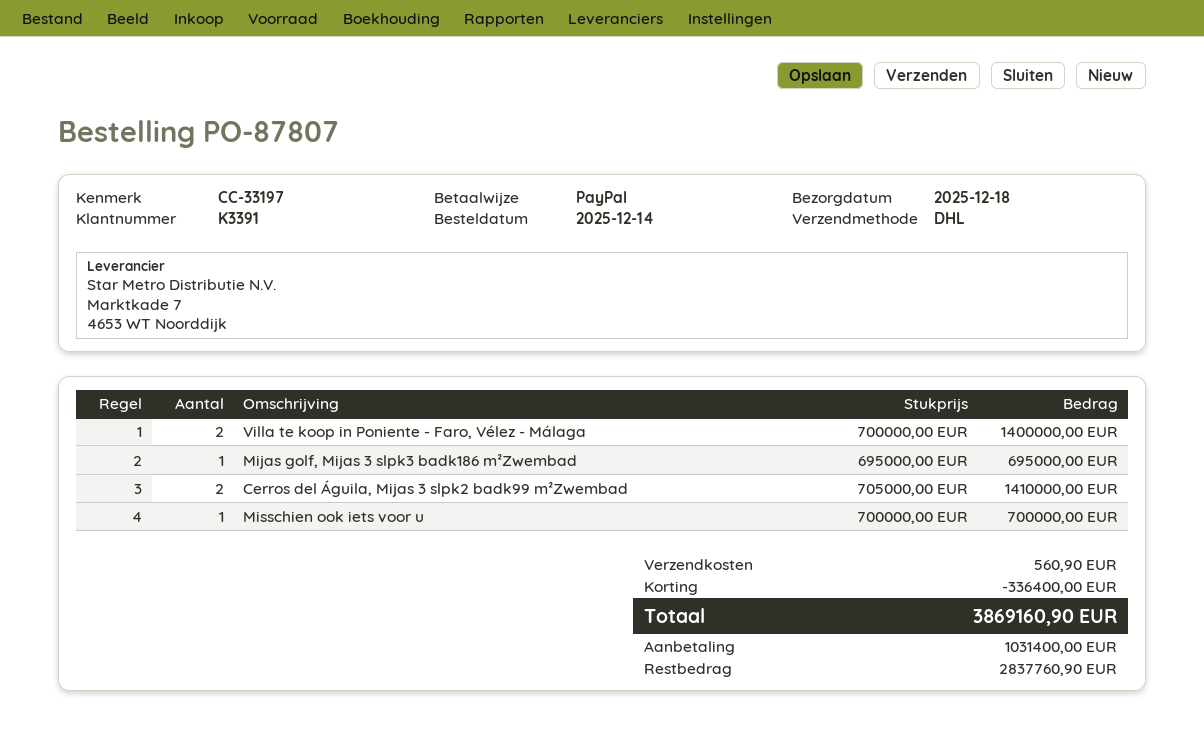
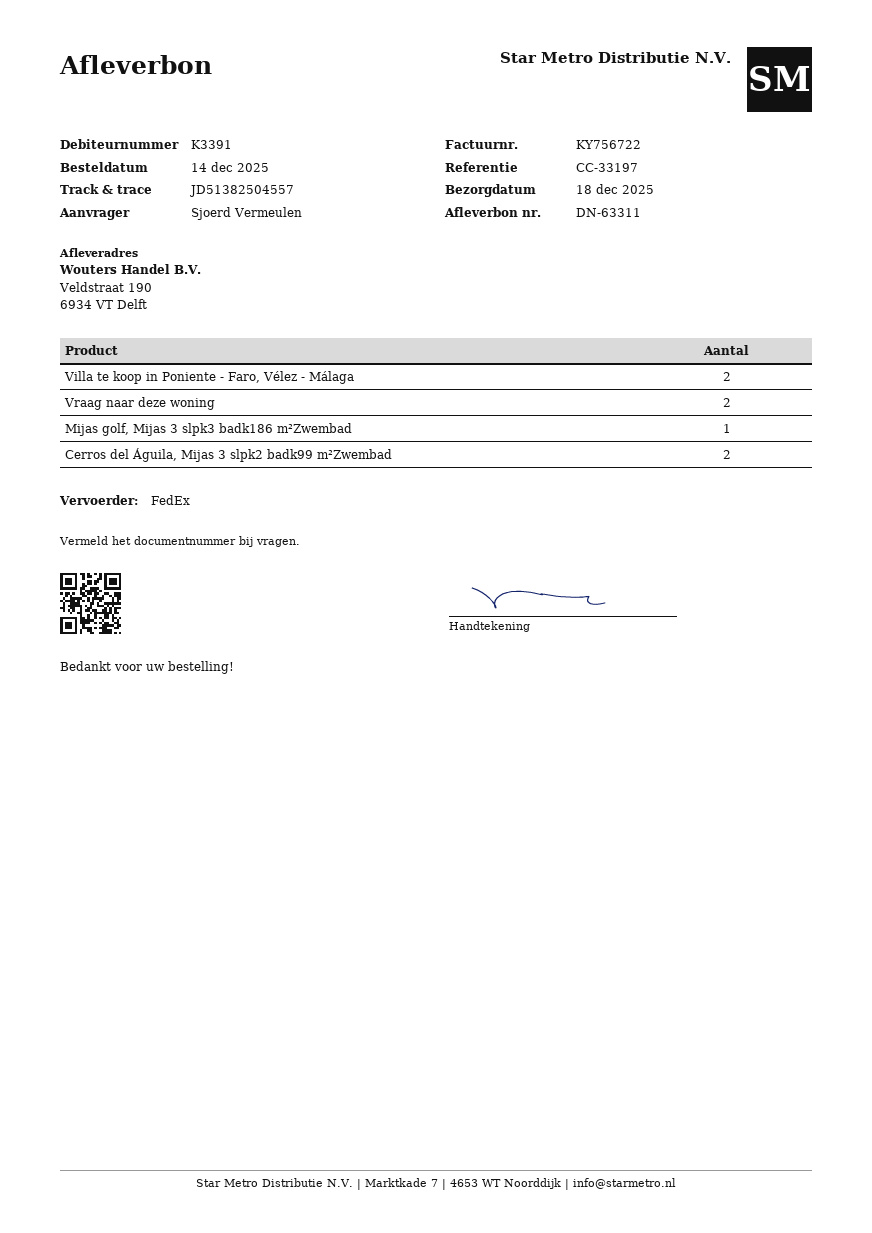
shipping method: DHL -> FedEx
Misschien ook iets voor u: 1 -> none
Vraag naar deze woning: none -> 2

